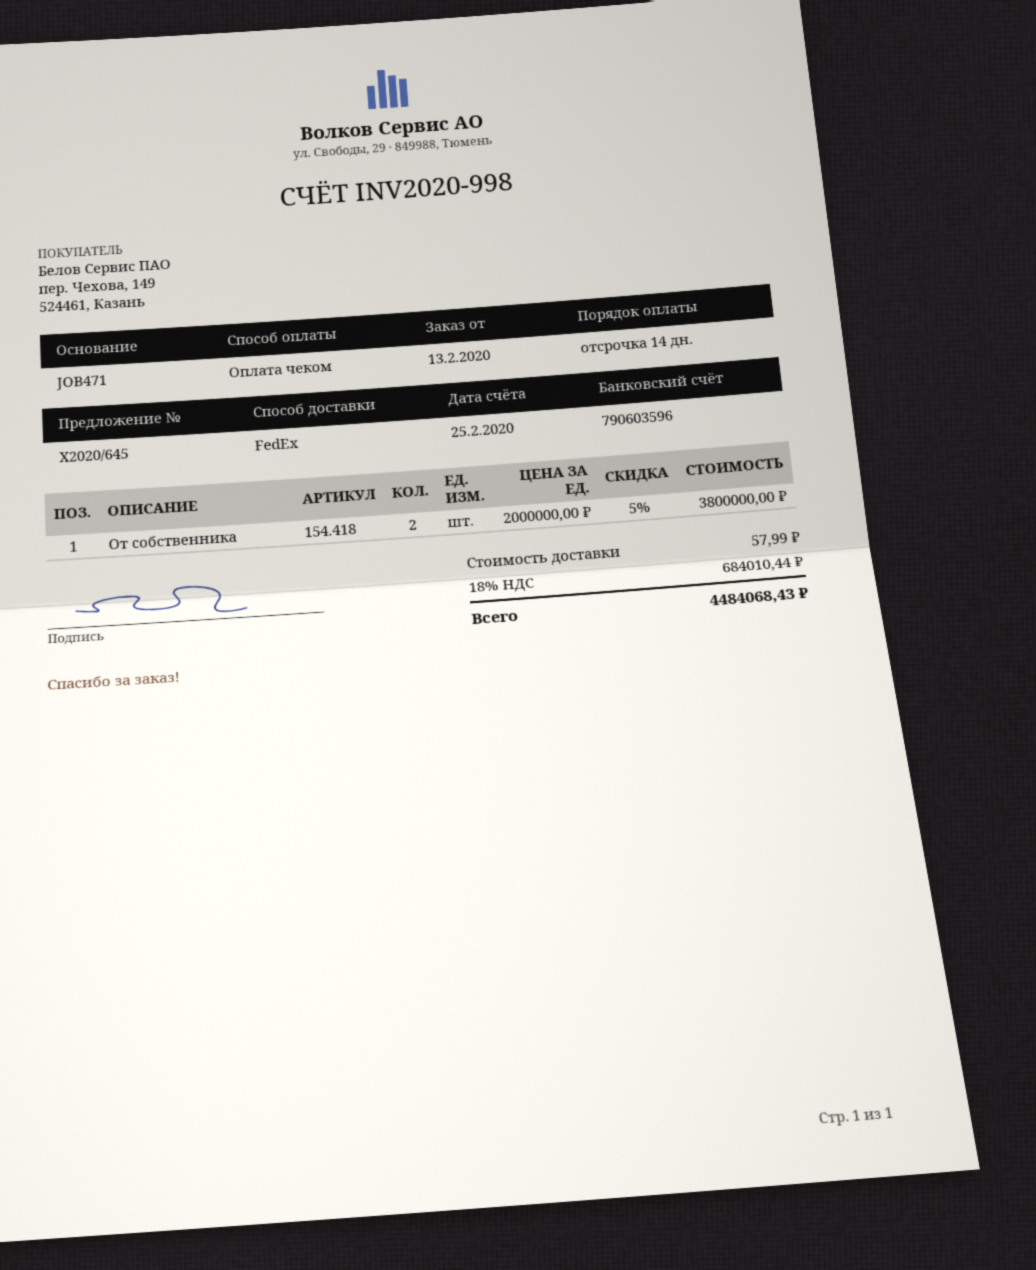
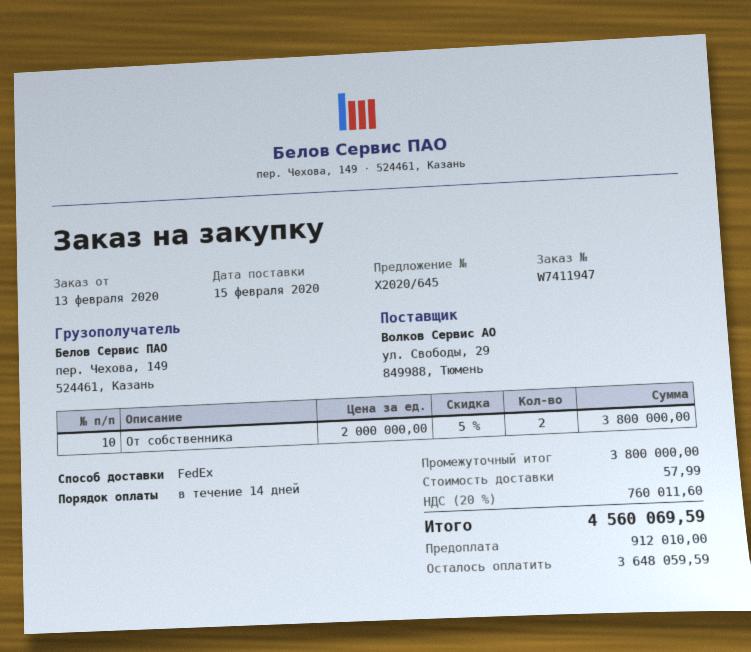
tax: 18% = 684010.44 -> 20% = 760011.60
total: 4484068.43 -> 4560069.59

